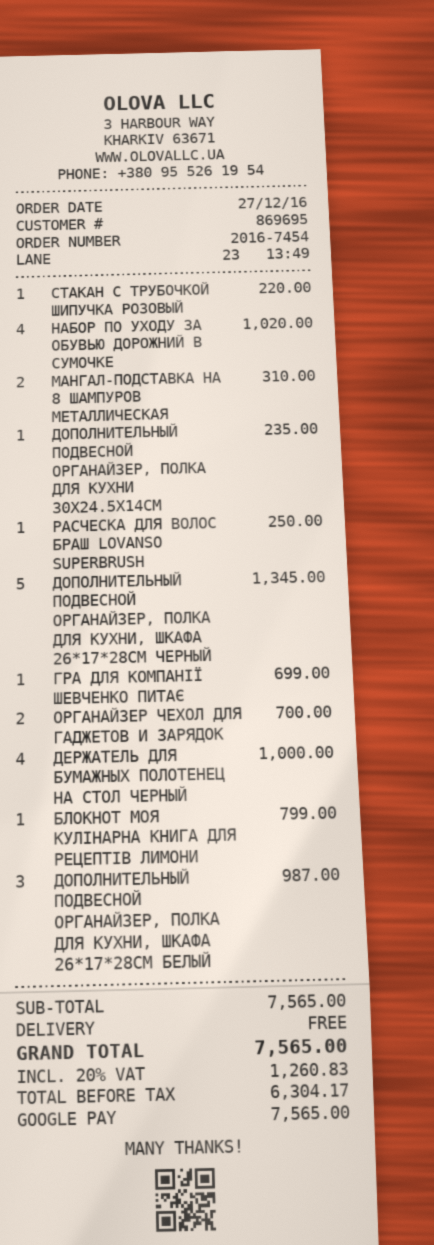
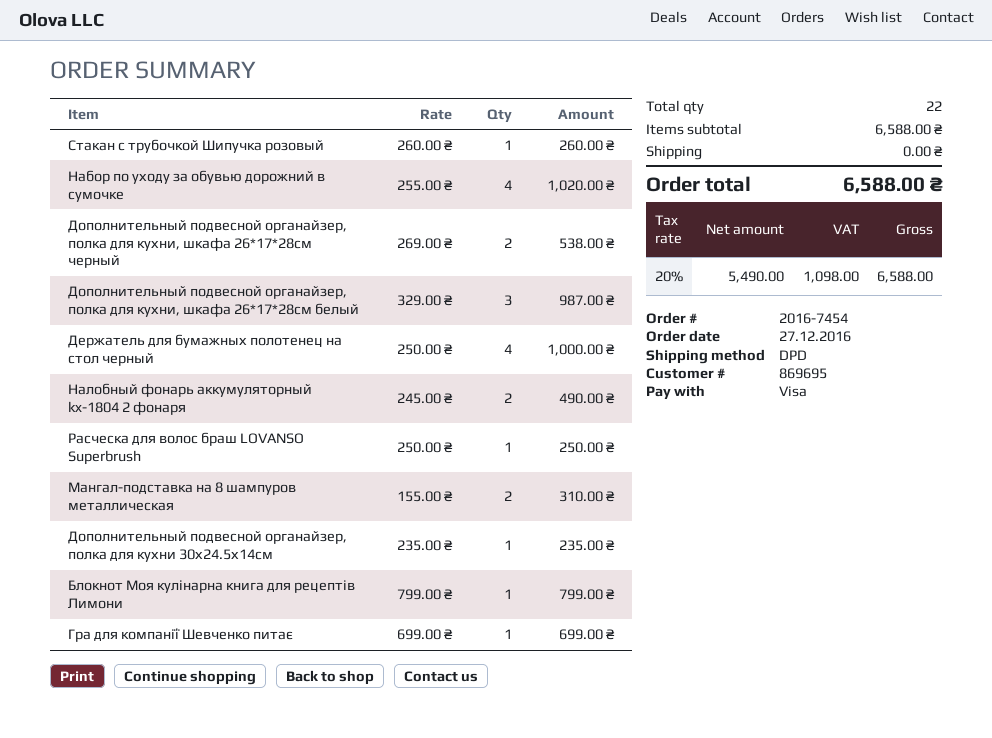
payment method: Google Pay -> Visa
СТАКАН С ТРУБОЧКОЙ ШИПУЧКА РОЗОВЫЙ: 1 for 220.00 -> 1 for 260.00
ДОПОЛНИТЕЛЬНЫЙ ПОДВЕСНОЙ ОРГАНАЙЗЕР, ПОЛКА ДЛЯ КУХНИ, ШКАФА 26*17*28СМ ЧЕРНЫЙ: 5 for 1345.00 -> 2 for 538.00
ОРГАНАЙЗЕР ЧЕХОЛ ДЛЯ ГАДЖЕТОВ И ЗАРЯДОК: 2 for 700.00 -> none
Налобный фонарь аккумуляторный kx-1804 2 фонаря: none -> 2 for 490.00
subtotal: 7565.00 -> 6588.00
net: 6304.17 -> 5490.00
tax: 20% = 1260.83 -> 20% = 1098.00
total: 7565.00 -> 6588.00

